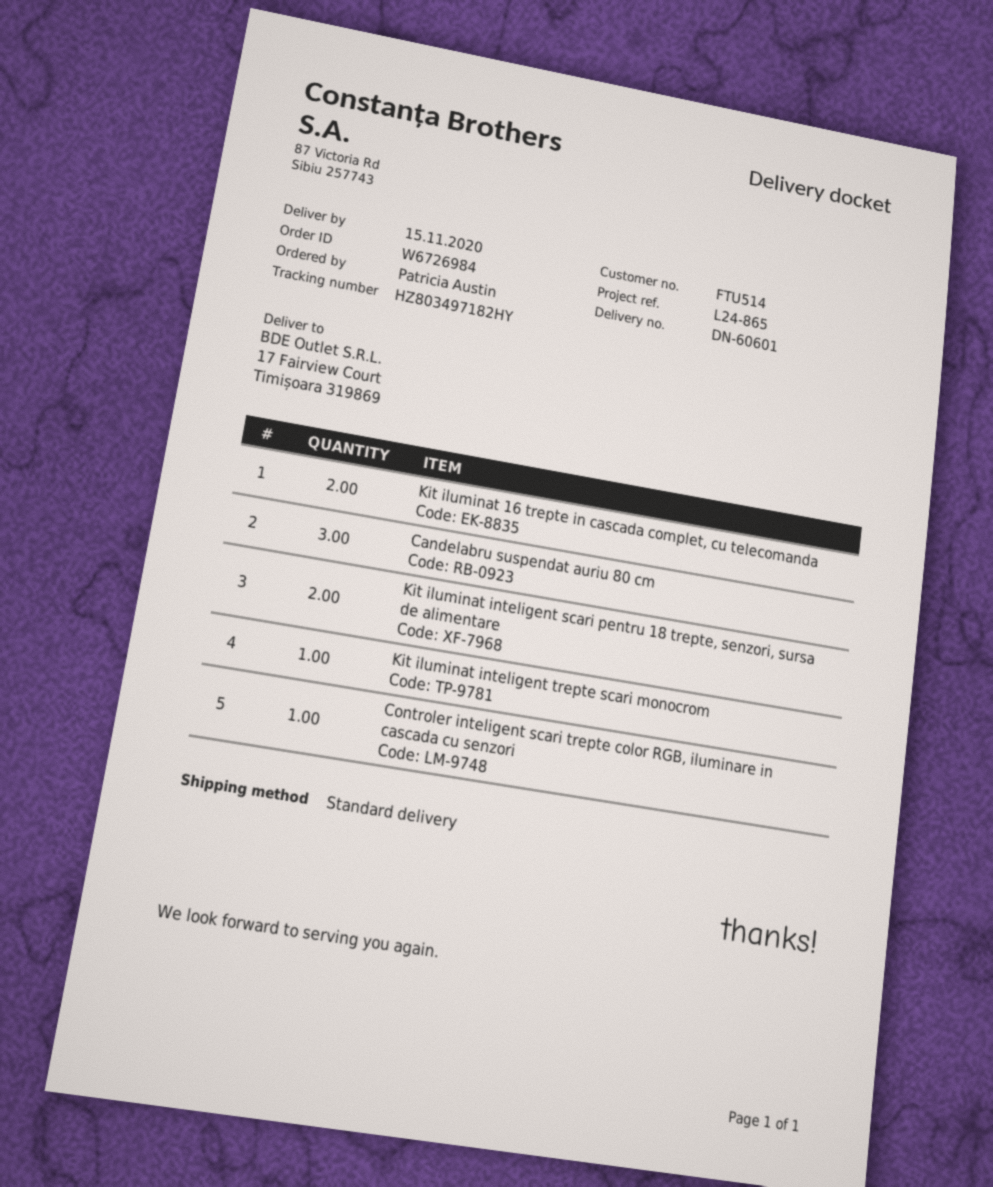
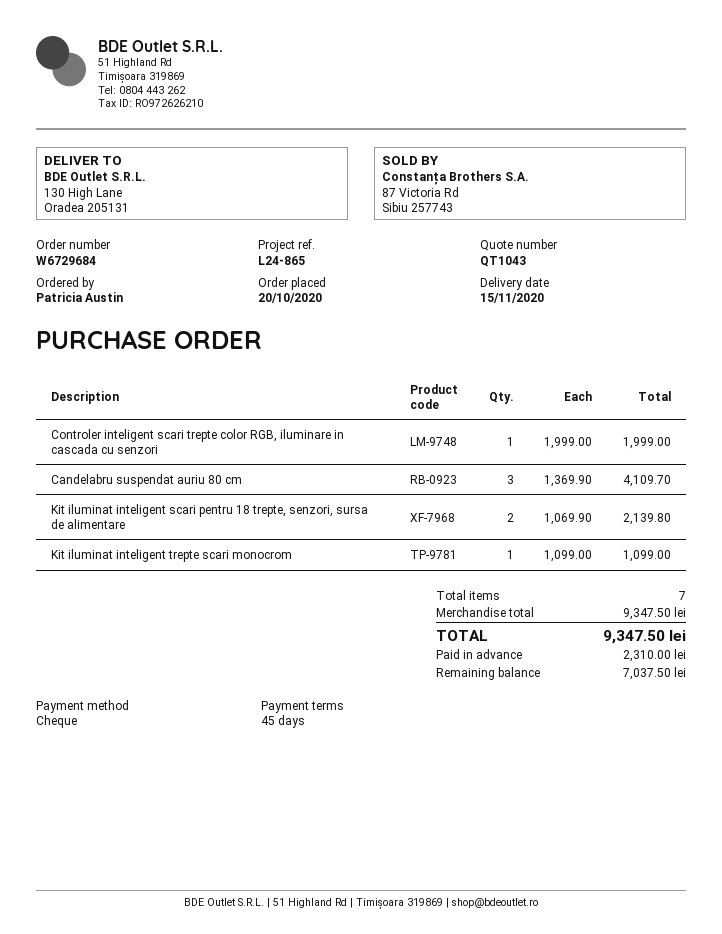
order number: W6726984 -> W6729684
ship to: 17 Fairview Court, Timișoara 319869 -> 130 High Lane, Oradea 205131
Kit iluminat 16 trepte in cascada complet, cu telecomanda: 2 -> none

